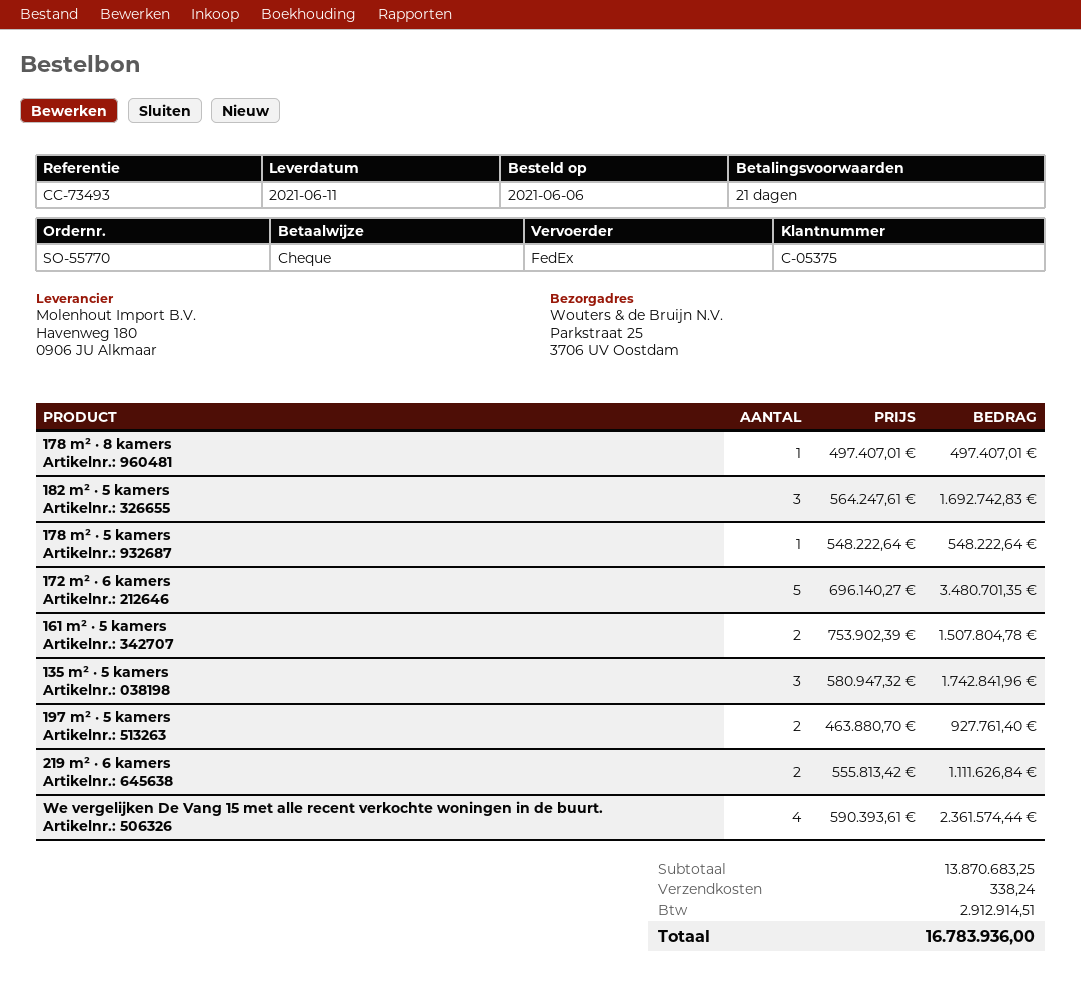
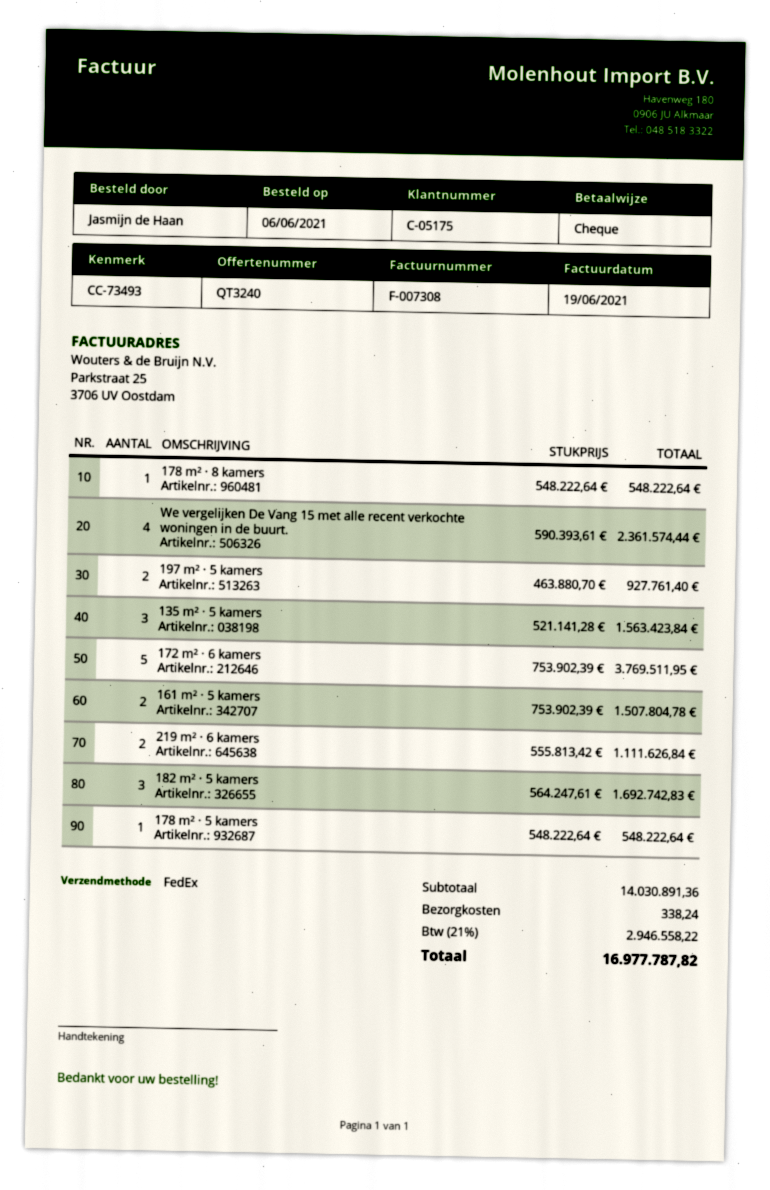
customer number: C-05375 -> C-05175
178 m² · 8 kamers: 1 x 497407.01 = 497407.01 -> 1 x 548222.64 = 548222.64
172 m² · 6 kamers: 5 x 696140.27 = 3480701.35 -> 5 x 753902.39 = 3769511.95
135 m² · 5 kamers: 3 x 580947.32 = 1742841.96 -> 3 x 521141.28 = 1563423.84
subtotal: 13870683.25 -> 14030891.36
tax: 2912914.51 -> 2946558.22
total: 16783936.00 -> 16977787.82

